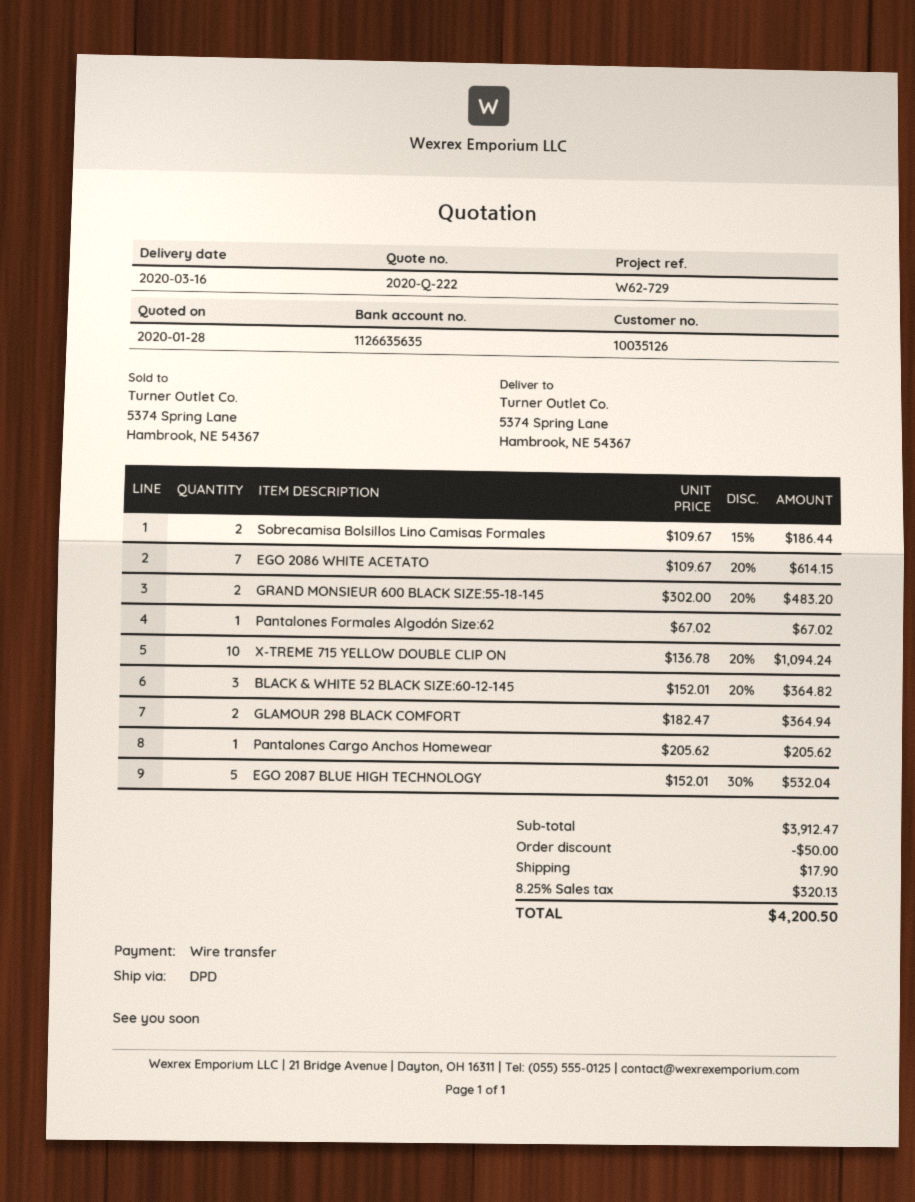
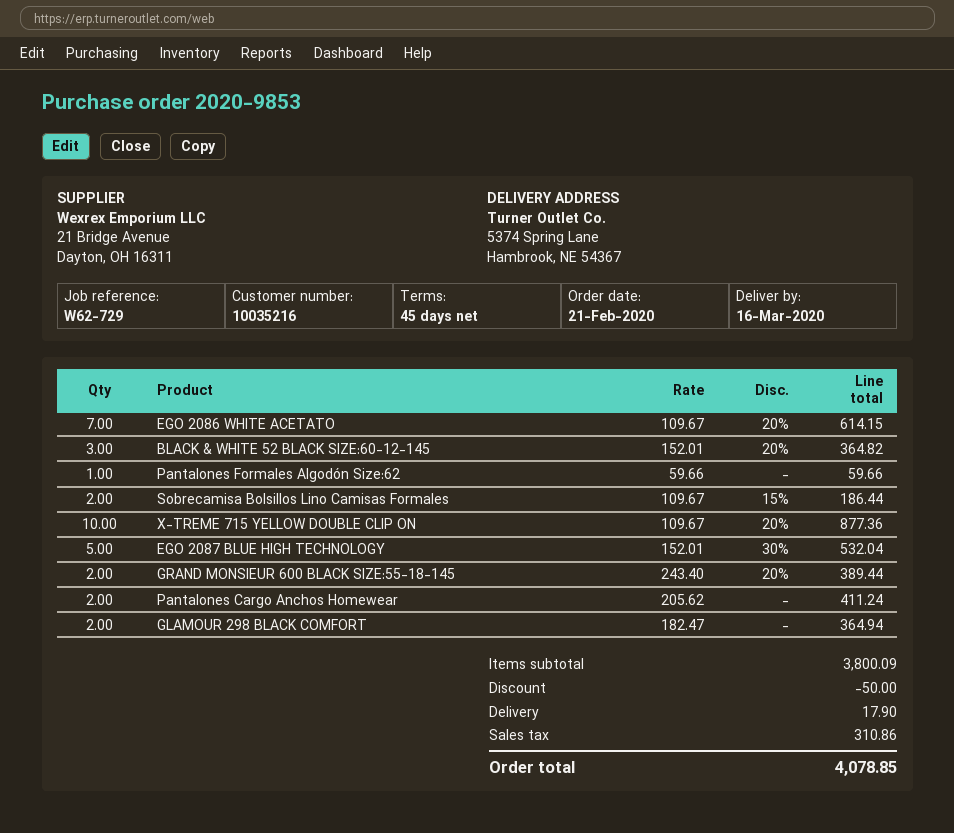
customer number: 10035126 -> 10035216
GRAND MONSIEUR 600 BLACK SIZE:55-18-145: 2 x 302.00 - 20% = 483.20 -> 2 x 243.40 - 20% = 389.44
Pantalones Formales Algodón Size:62: 1 x 67.02 = 67.02 -> 1 x 59.66 = 59.66
X-TREME 715 YELLOW DOUBLE CLIP ON: 10 x 136.78 - 20% = 1094.24 -> 10 x 109.67 - 20% = 877.36
Pantalones Cargo Anchos Homewear: 1 x 205.62 = 205.62 -> 2 x 205.62 = 411.24
subtotal: 3912.47 -> 3800.09
tax: 320.13 -> 310.86
total: 4200.50 -> 4078.85

